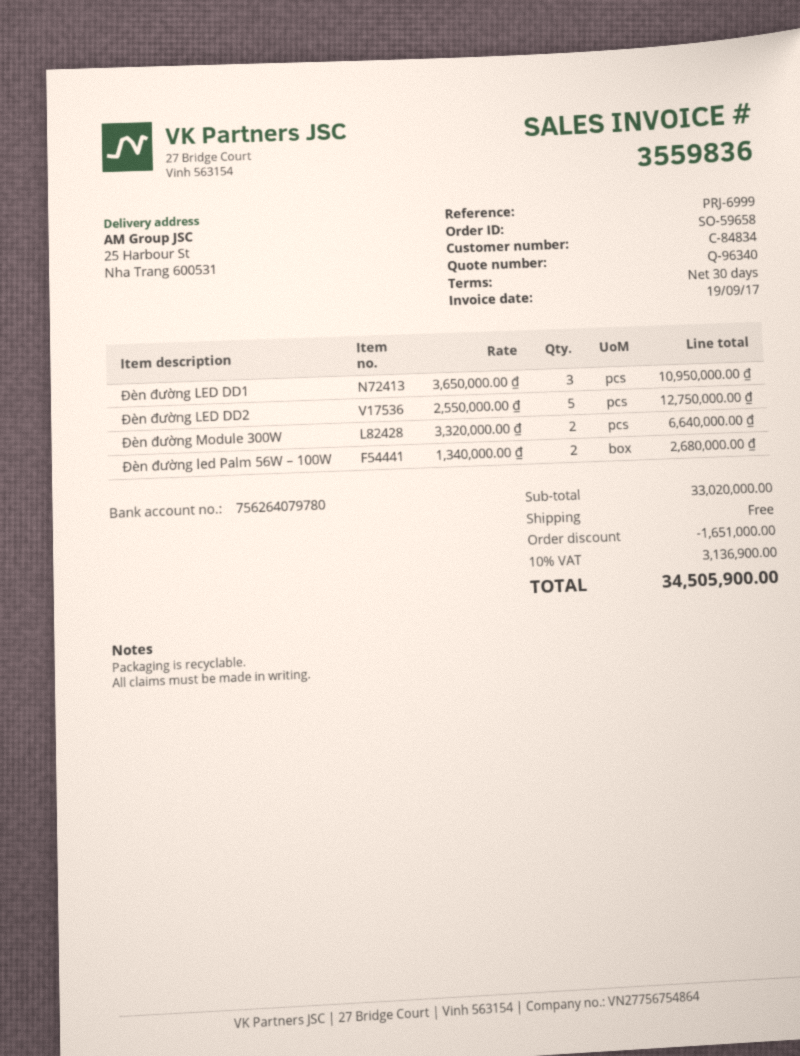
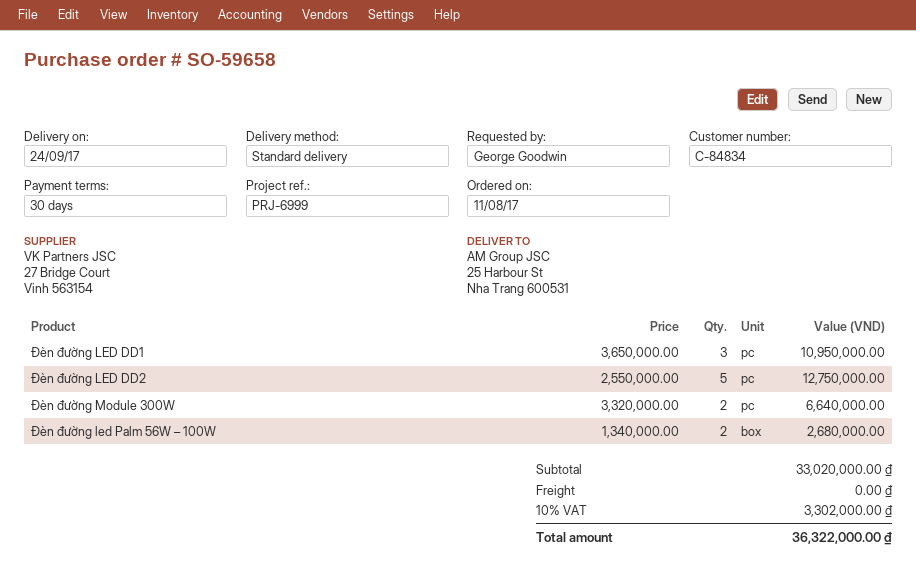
discount: 1651000.00 -> none
tax: 10% = 3136900.00 -> 10% = 3302000.00
total: 34505900.00 -> 36322000.00

